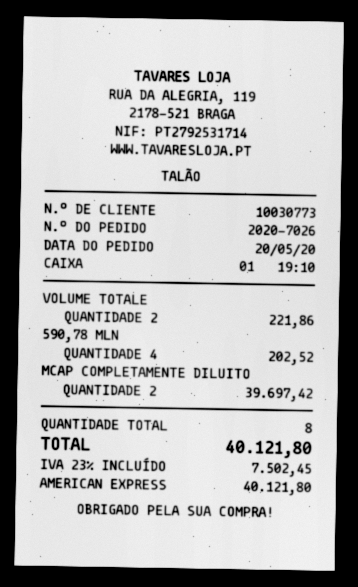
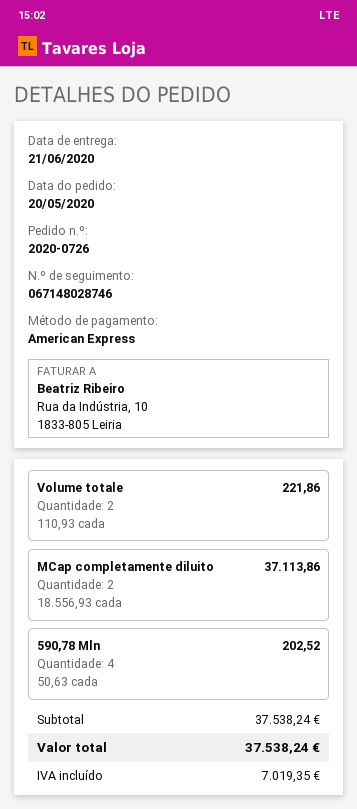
order number: 2020-7026 -> 2020-0726
MCAP COMPLETAMENTE DILUITO: 2 for 39697.42 -> 2 for 37113.86
tax: 7502.45 -> 7019.35
total: 40121.80 -> 37538.24

